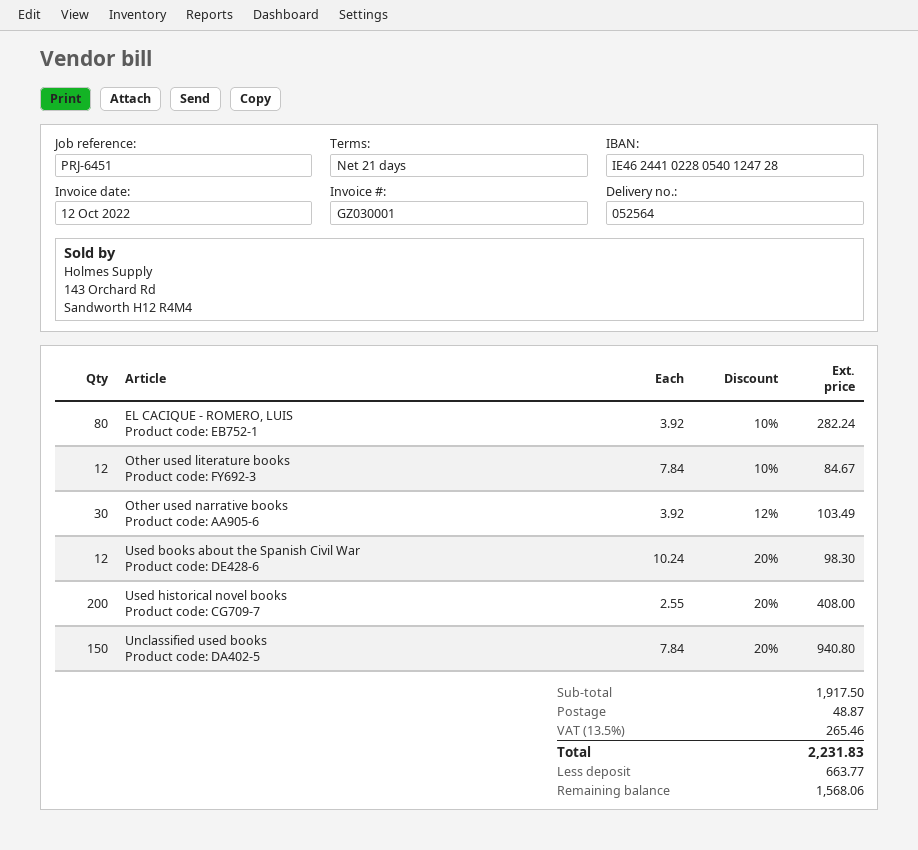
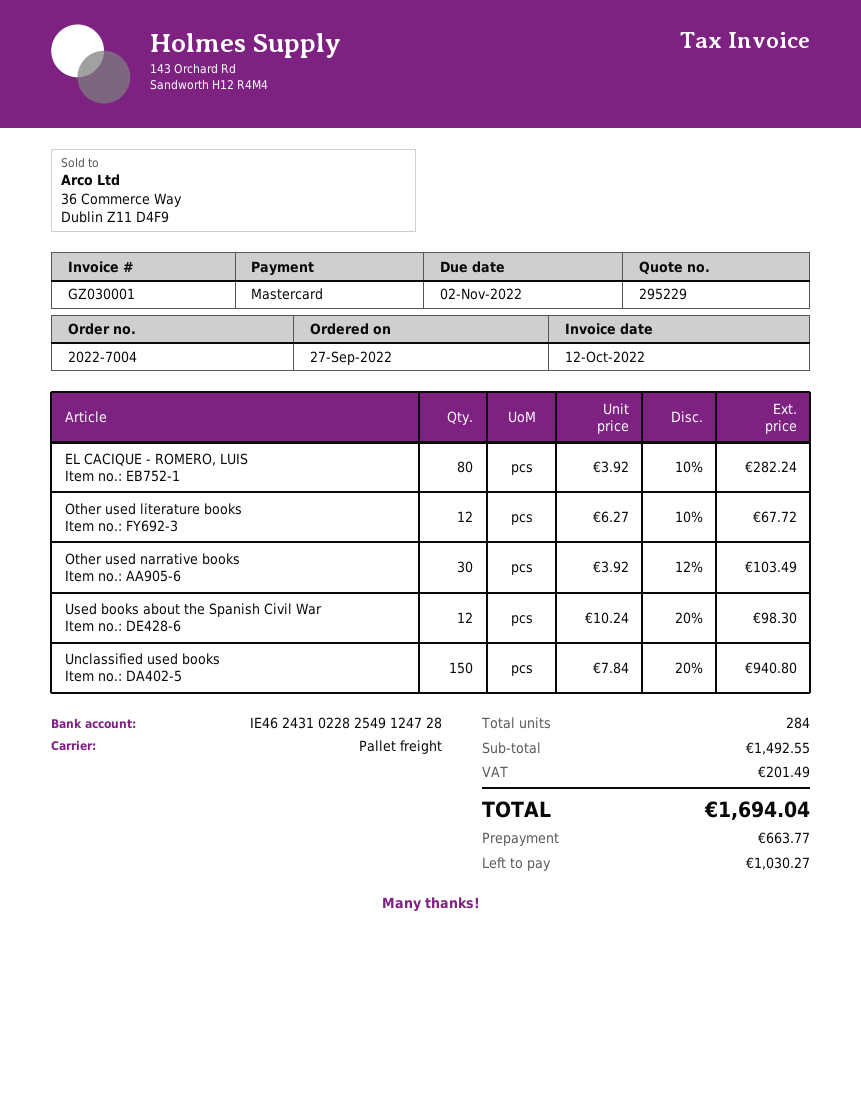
bank account: IE46244102280540124728 -> IE46243102282549124728
Other used literature books: 12 x 7.84 - 10% = 84.67 -> 12 x 6.27 - 10% = 67.72
Used historical novel books: 200 x 2.55 - 20% = 408.00 -> none
subtotal: 1917.50 -> 1492.55
shipping: 48.87 -> none
tax: 265.46 -> 201.49
total: 2231.83 -> 1694.04
balance: 1568.06 -> 1030.27

